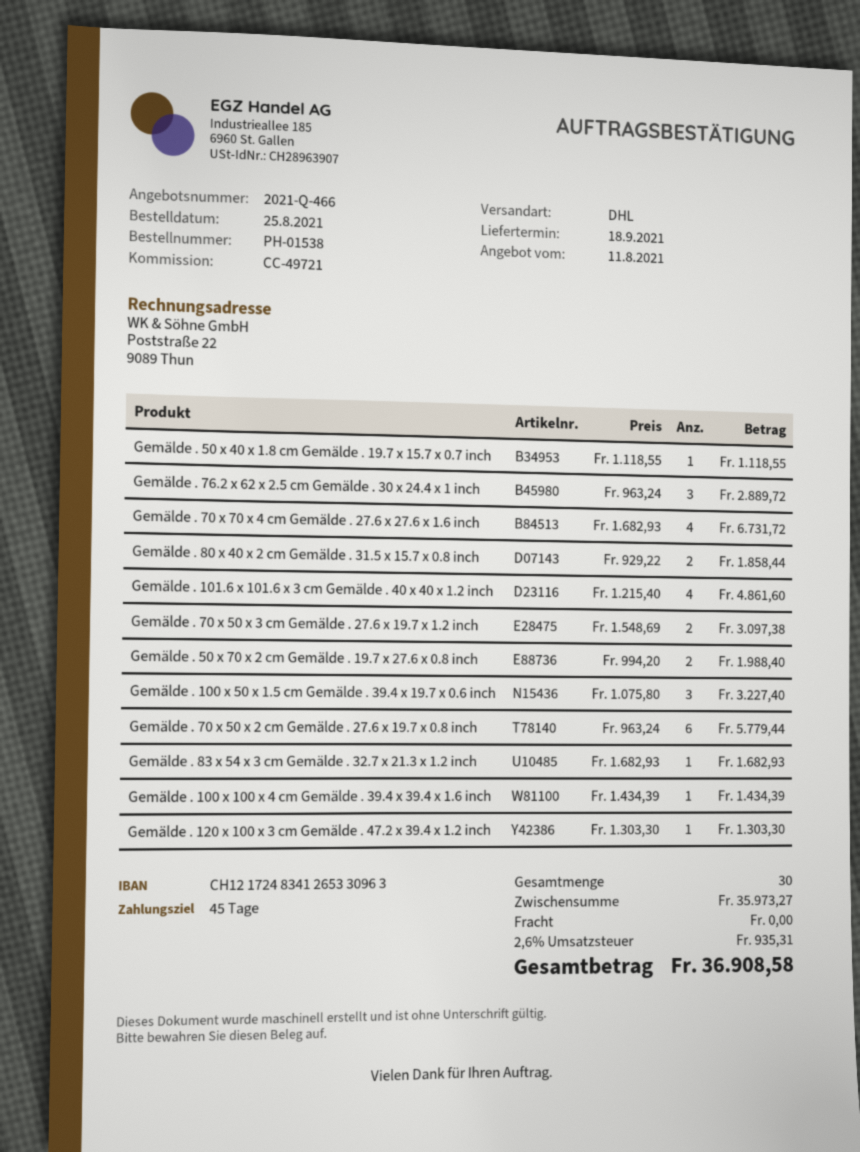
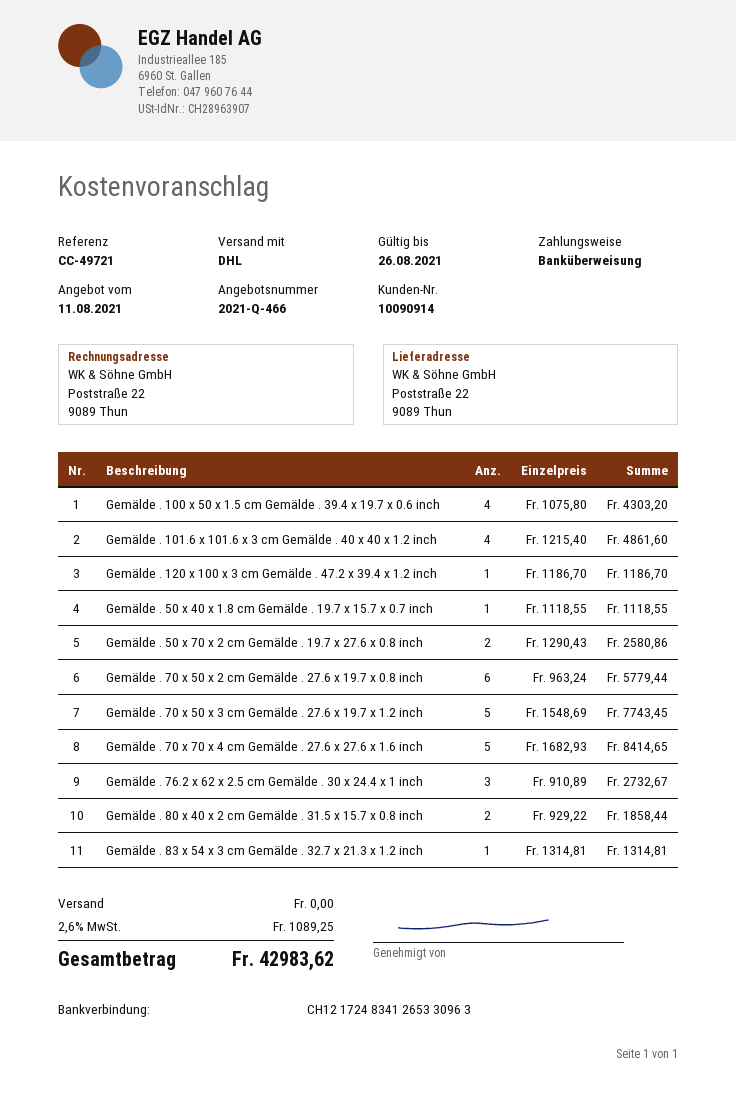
Gemälde . 76.2 x 62 x 2.5 cm Gemälde . 30 x 24.4 x 1 inch: 3 x 963.24 = 2889.72 -> 3 x 910.89 = 2732.67
Gemälde . 70 x 70 x 4 cm Gemälde . 27.6 x 27.6 x 1.6 inch: 4 x 1682.93 = 6731.72 -> 5 x 1682.93 = 8414.65
Gemälde . 70 x 50 x 3 cm Gemälde . 27.6 x 19.7 x 1.2 inch: 2 x 1548.69 = 3097.38 -> 5 x 1548.69 = 7743.45
Gemälde . 50 x 70 x 2 cm Gemälde . 19.7 x 27.6 x 0.8 inch: 2 x 994.20 = 1988.40 -> 2 x 1290.43 = 2580.86
Gemälde . 100 x 50 x 1.5 cm Gemälde . 39.4 x 19.7 x 0.6 inch: 3 x 1075.80 = 3227.40 -> 4 x 1075.80 = 4303.20
Gemälde . 83 x 54 x 3 cm Gemälde . 32.7 x 21.3 x 1.2 inch: 1 x 1682.93 = 1682.93 -> 1 x 1314.81 = 1314.81
Gemälde . 100 x 100 x 4 cm Gemälde . 39.4 x 39.4 x 1.6 inch: 1 x 1434.39 = 1434.39 -> none
Gemälde . 120 x 100 x 3 cm Gemälde . 47.2 x 39.4 x 1.2 inch: 1 x 1303.30 = 1303.30 -> 1 x 1186.70 = 1186.70
tax: 2.6% = 935.31 -> 2.6% = 1089.25
total: 36908.58 -> 42983.62

